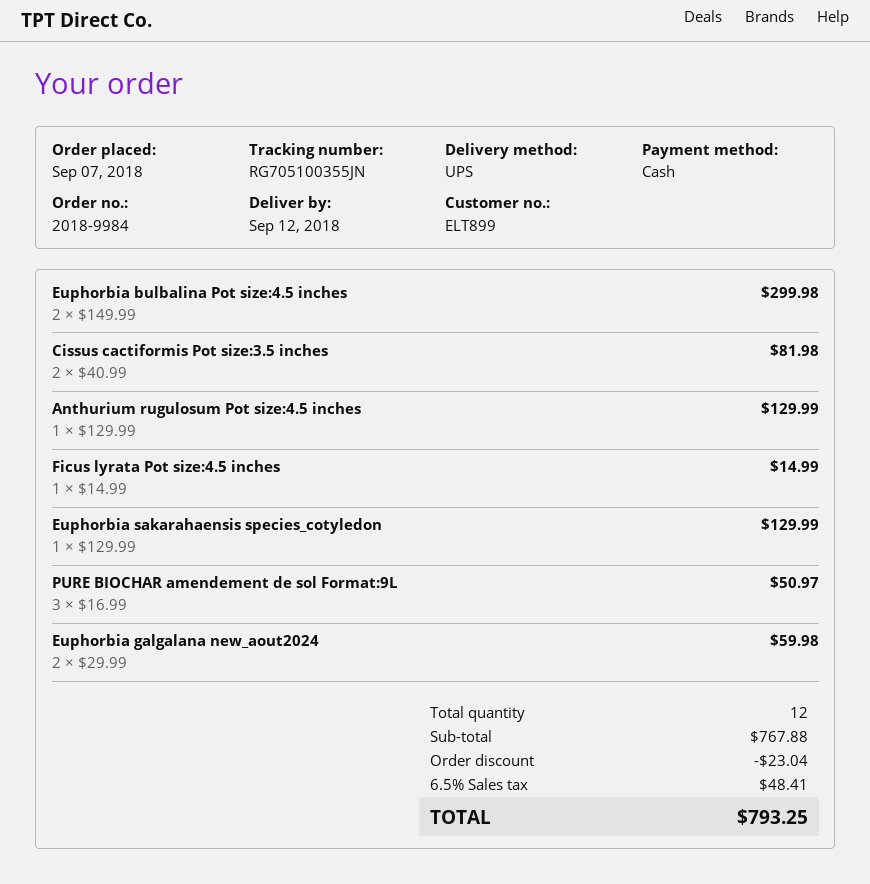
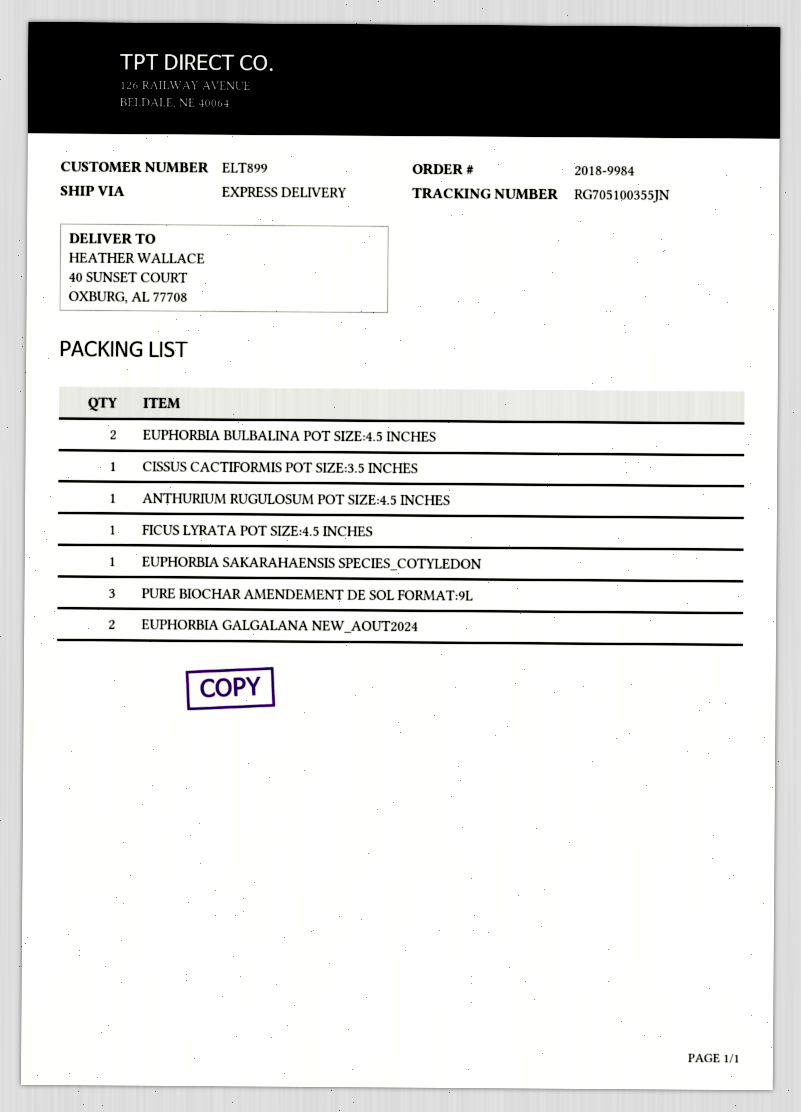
shipping method: UPS -> express
Cissus cactiformis Pot size:3.5 inches: 2 -> 1

